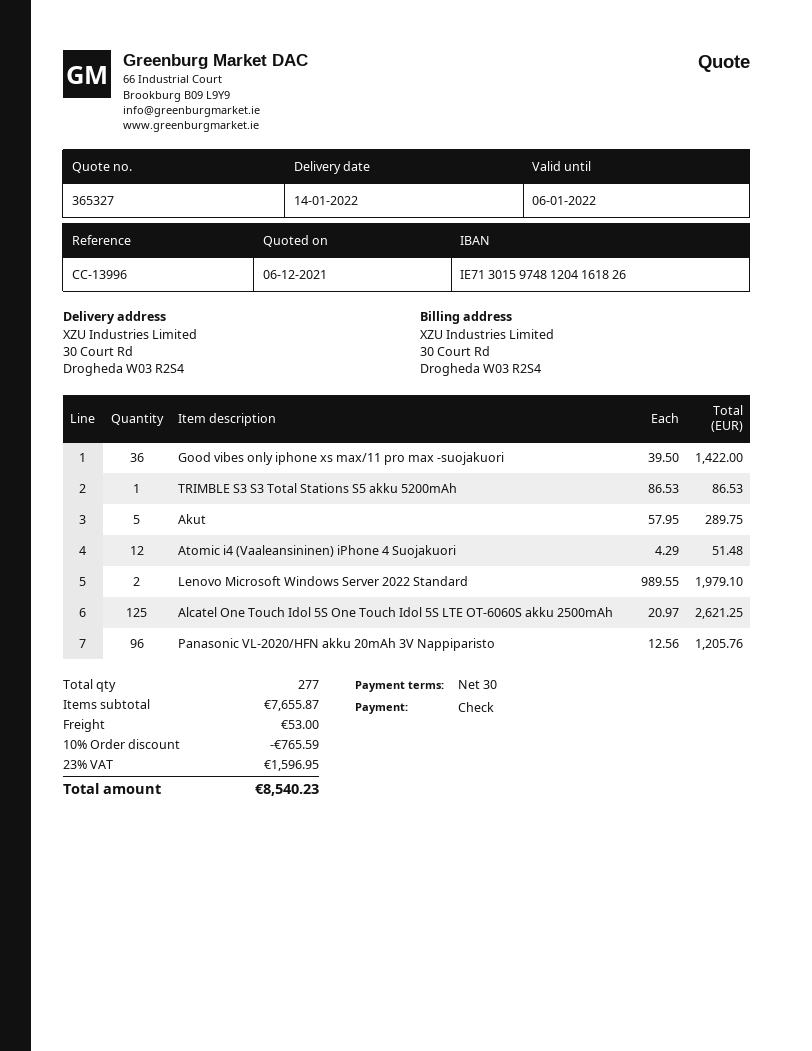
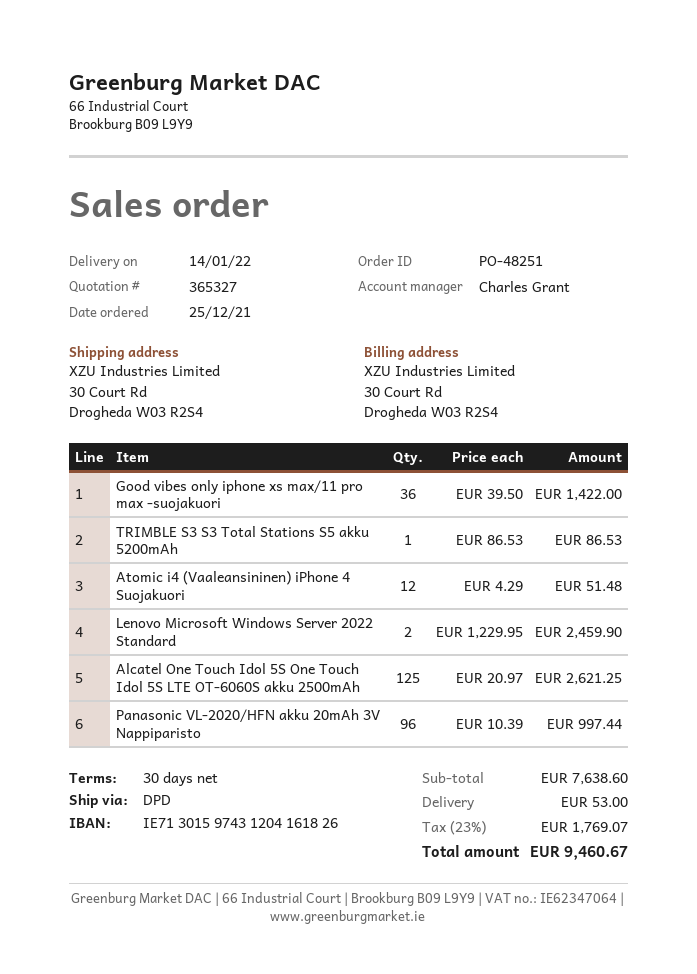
bank account: IE71301597481204161826 -> IE71301597431204161826
Akut: 5 x 57.95 = 289.75 -> none
Lenovo Microsoft Windows Server 2022 Standard: 2 x 989.55 = 1979.10 -> 2 x 1229.95 = 2459.90
Panasonic VL-2020/HFN akku 20mAh 3V Nappiparisto: 96 x 12.56 = 1205.76 -> 96 x 10.39 = 997.44
subtotal: 7655.87 -> 7638.60
discount: 10% = 765.59 -> none
tax: 23% = 1596.95 -> 23% = 1769.07
total: 8540.23 -> 9460.67

